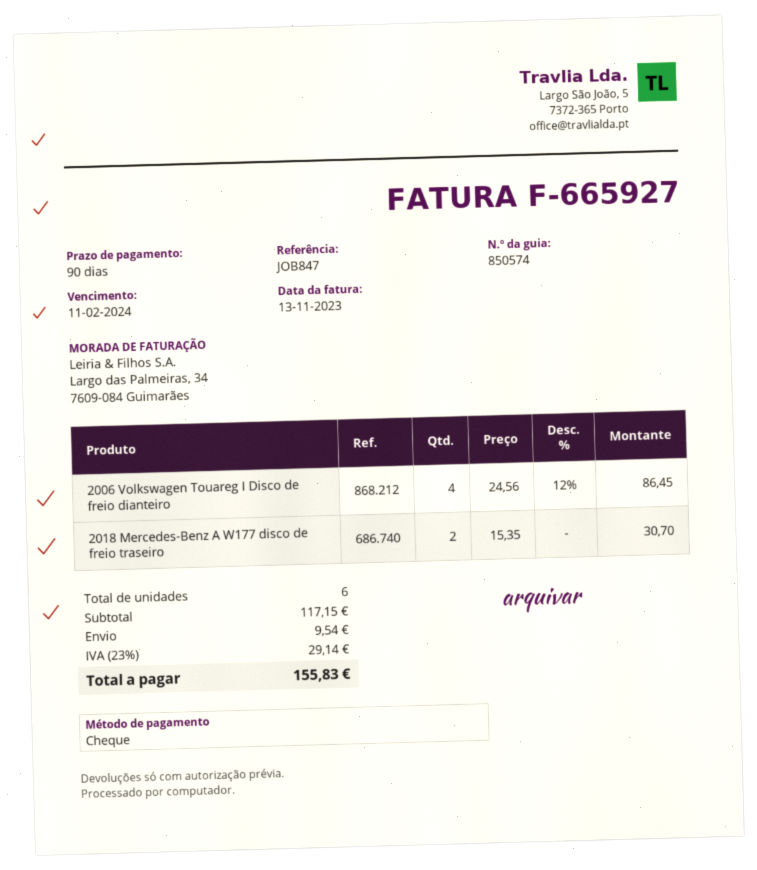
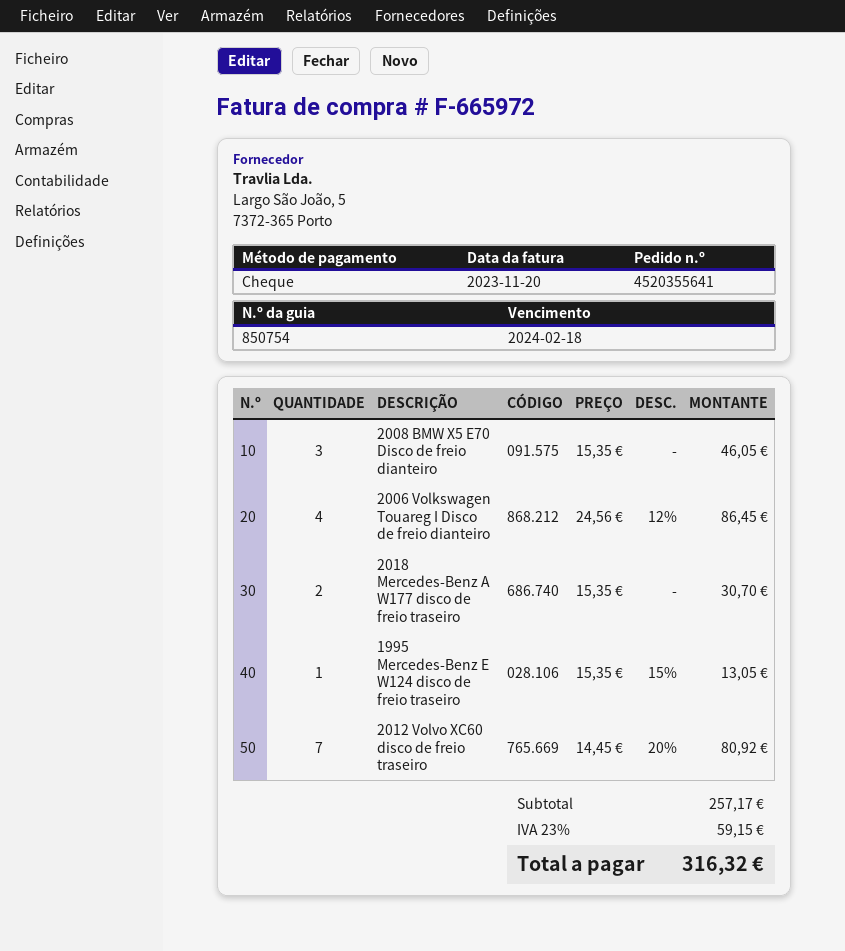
delivery note number: 850574 -> 850754
invoice number: F-665927 -> F-665972
invoice date: 2023-11-13 -> 2023-11-20
due date: 2024-02-11 -> 2024-02-18
2008 BMW X5 E70 Disco de freio dianteiro: none -> 3 x 15.35 = 46.05
1995 Mercedes-Benz E W124 disco de freio traseiro: none -> 1 x 15.35 - 15% = 13.05
2012 Volvo XC60 disco de freio traseiro: none -> 7 x 14.45 - 20% = 80.92
subtotal: 117.15 -> 257.17
shipping: 9.54 -> none
tax: 23% = 29.14 -> 23% = 59.15
total: 155.83 -> 316.32

